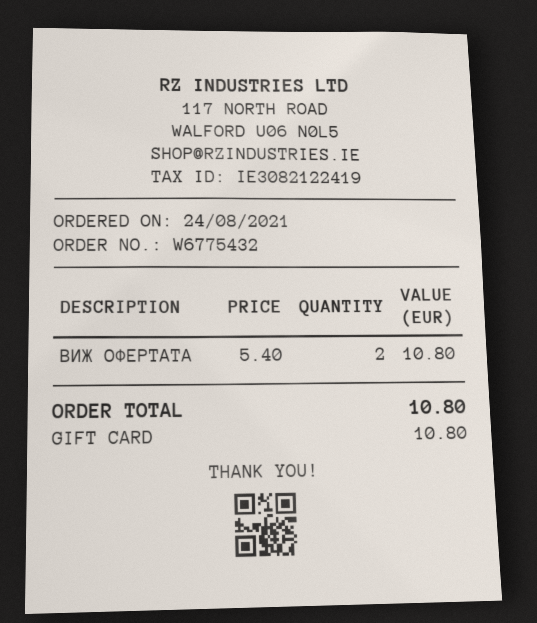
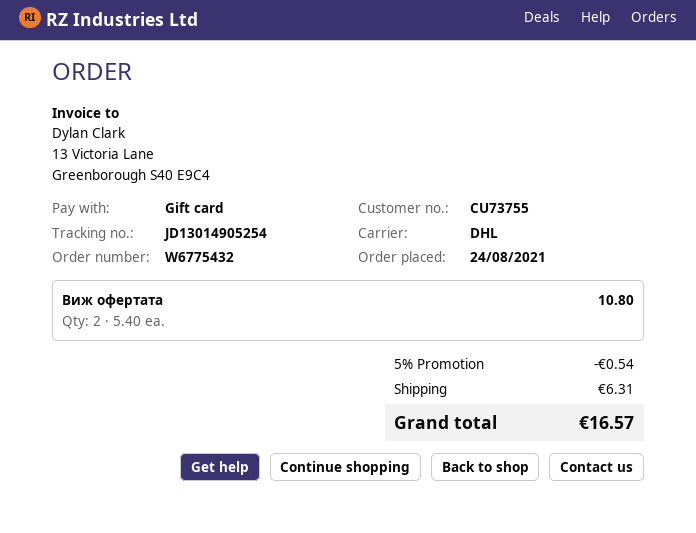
discount: none -> 5% = 0.54
shipping: none -> 6.31
total: 10.80 -> 16.57

